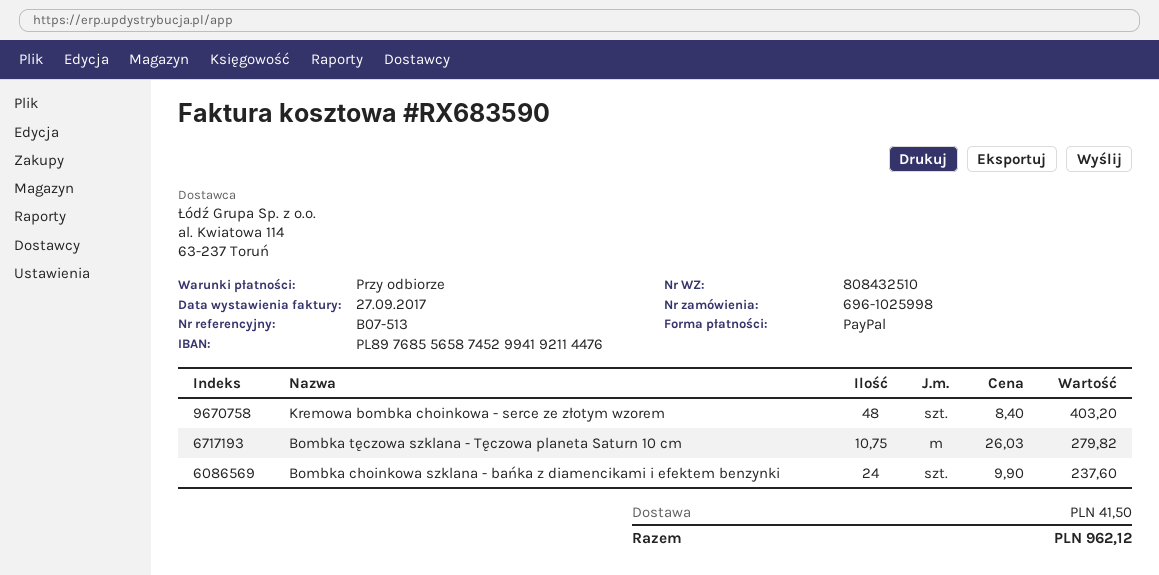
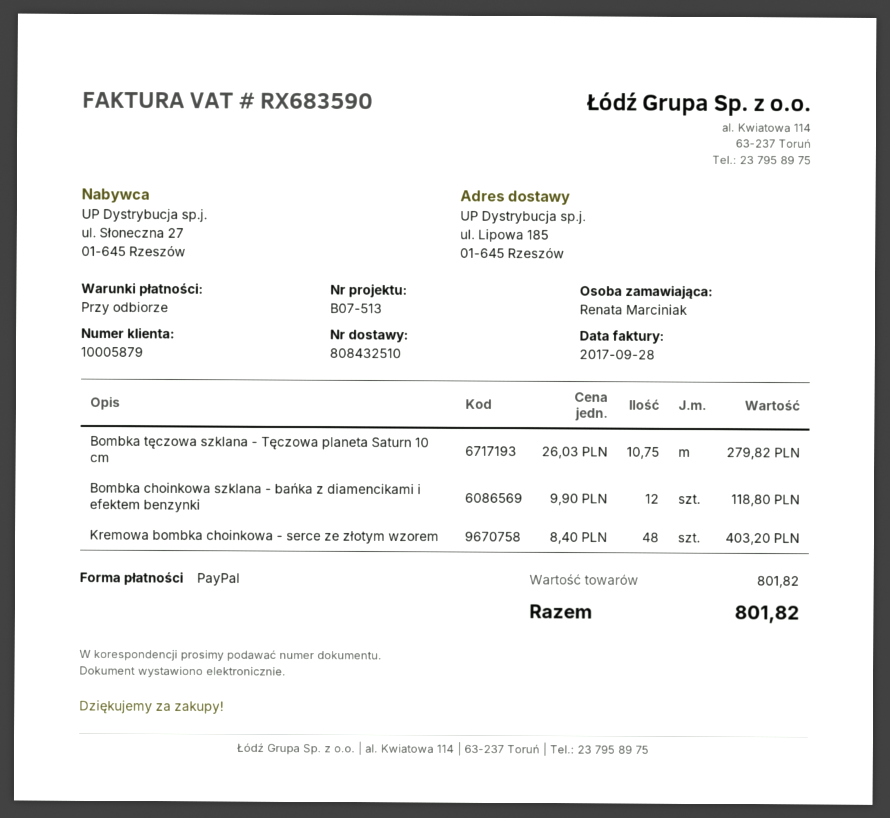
invoice date: 2017-09-27 -> 2017-09-28
Bombka choinkowa szklana - bańka z diamencikami i efektem benzynki: 24 x 9.90 = 237.60 -> 12 x 9.90 = 118.80
shipping: 41.50 -> none
total: 962.12 -> 801.82

